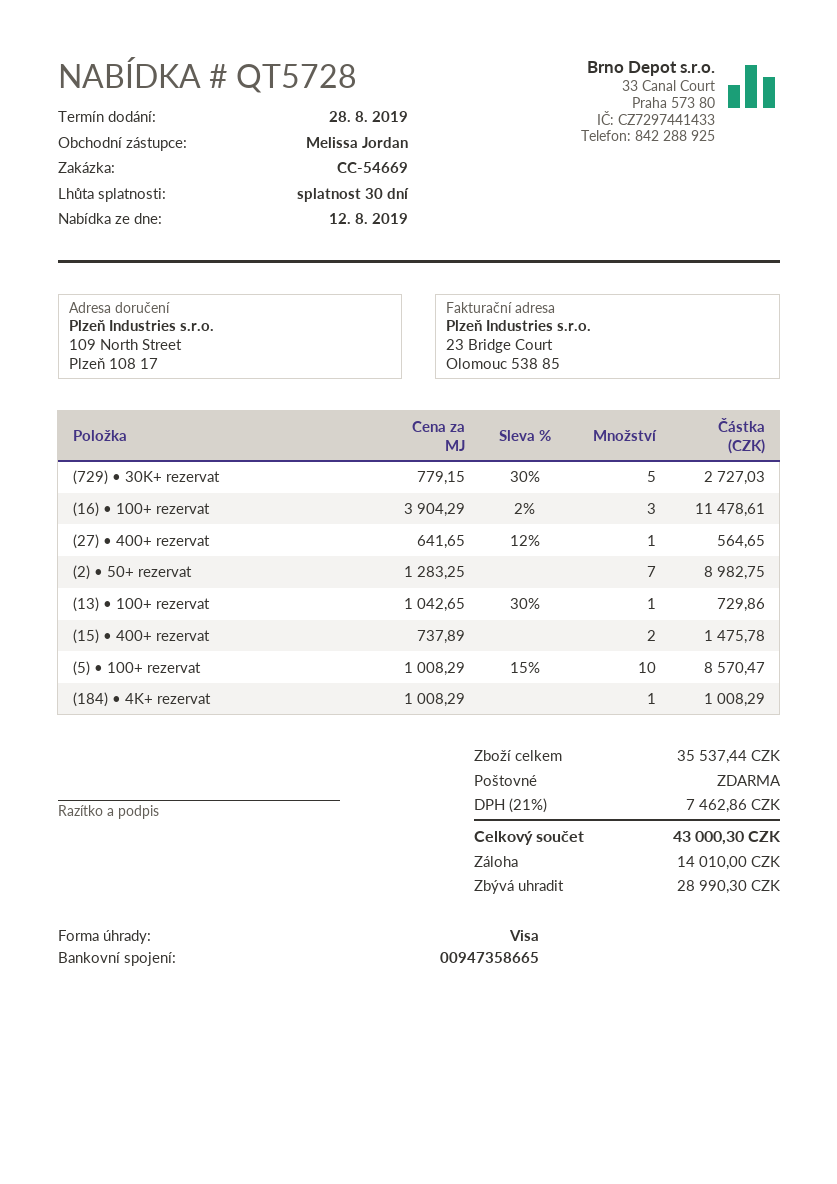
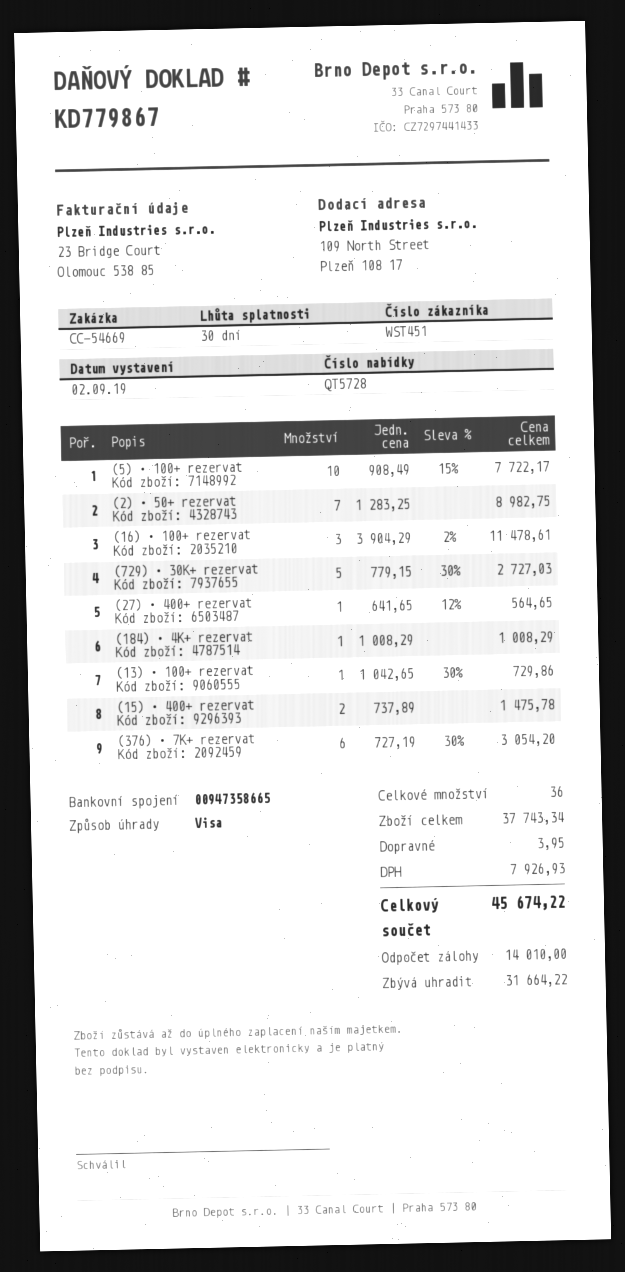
(5) • 100+ rezervat: 10 x 1008.29 - 15% = 8570.47 -> 10 x 908.49 - 15% = 7722.17
(376) • 7K+ rezervat: none -> 6 x 727.19 - 30% = 3054.20
subtotal: 35537.44 -> 37743.34
shipping: 0.00 -> 3.95
tax: 7462.86 -> 7926.93
total: 43000.30 -> 45674.22
balance: 28990.30 -> 31664.22

